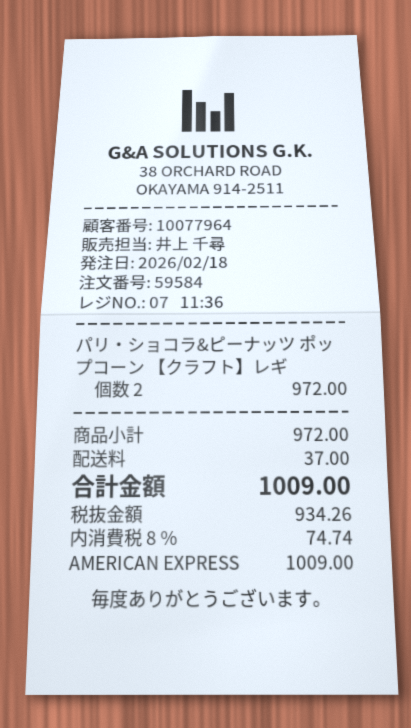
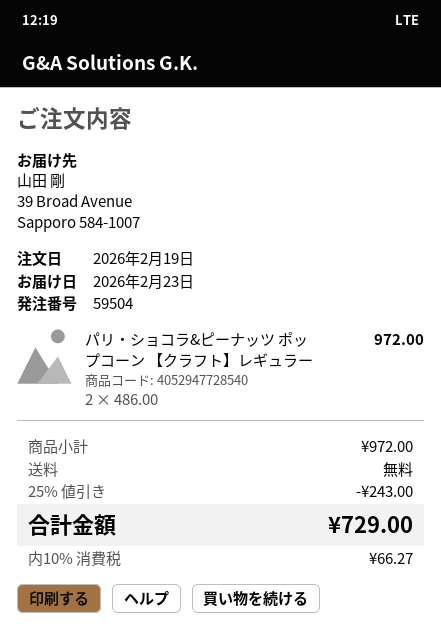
order number: 59584 -> 59504
order date: 2026-02-18 -> 2026-02-19
discount: none -> 25% = 243.00
shipping: 37.00 -> 0.00
tax: 8% = 74.74 -> 10% = 66.27
total: 1009.00 -> 729.00

